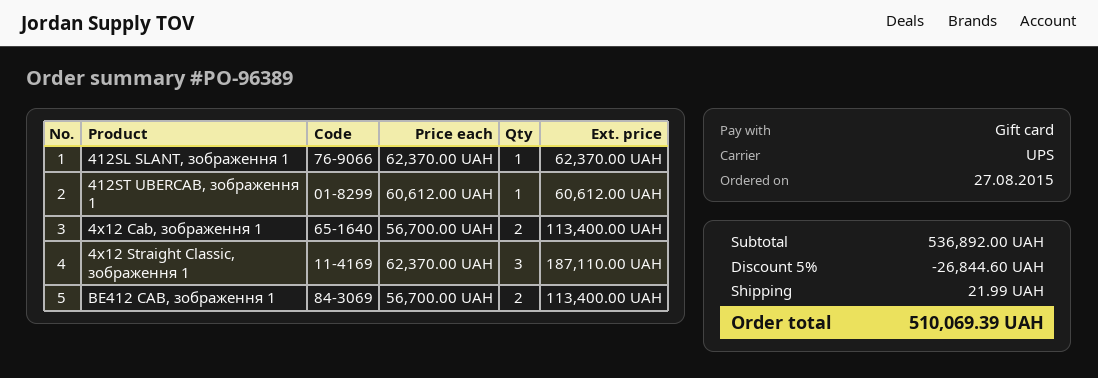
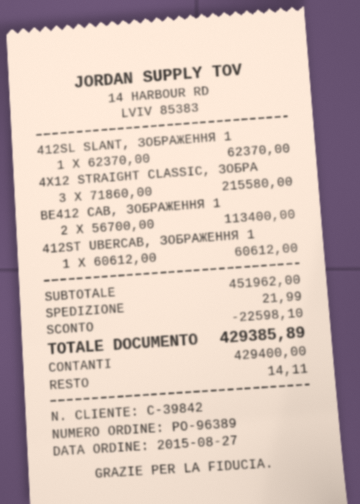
payment method: gift card -> cash
4x12 Cab, зображення 1: 2 x 56700.00 = 113400.00 -> none
4x12 Straight Classic, зображення 1: 3 x 62370.00 = 187110.00 -> 3 x 71860.00 = 215580.00
subtotal: 536892.00 -> 451962.00
discount: 26844.60 -> 22598.10
total: 510069.39 -> 429385.89

